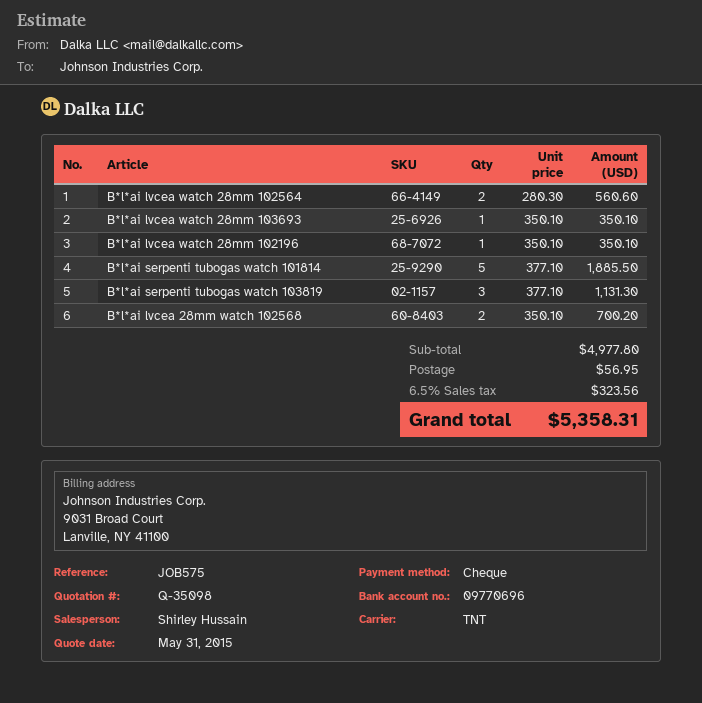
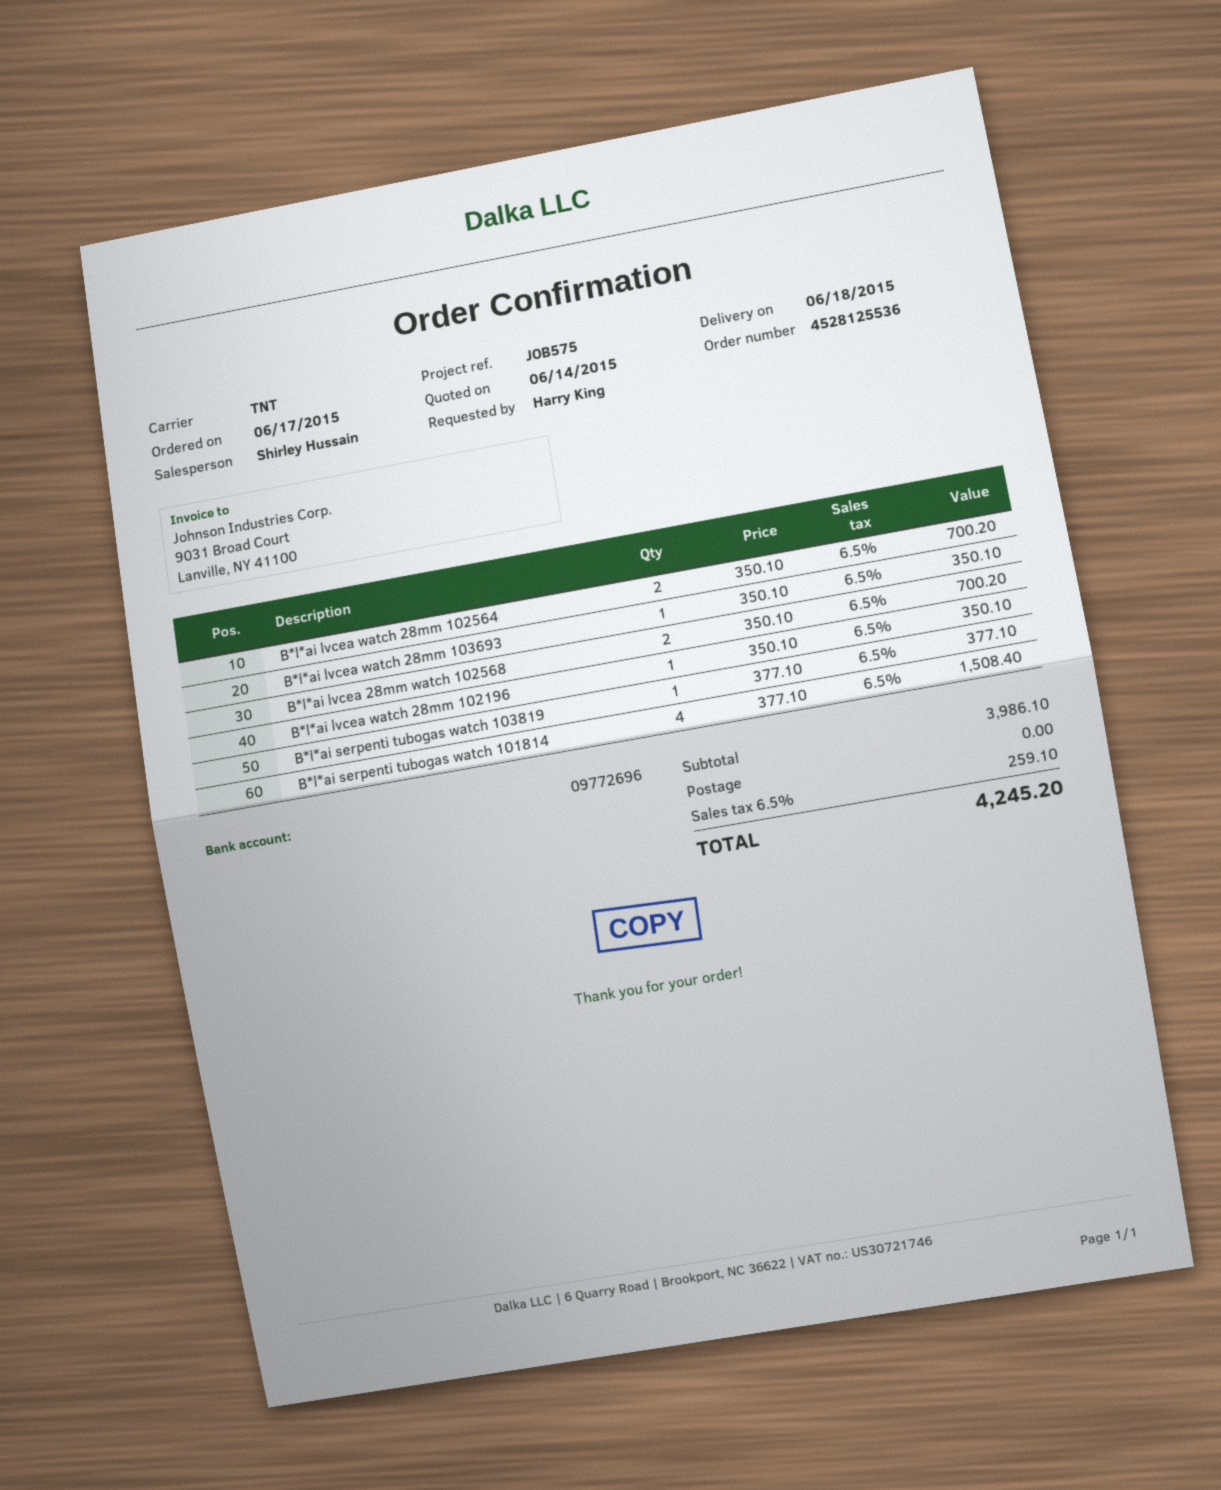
quote date: 2015-05-31 -> 2015-06-14
bank account: 09770696 -> 09772696
B*l*ai lvcea watch 28mm 102564: 2 x 280.30 = 560.60 -> 2 x 350.10 = 700.20
B*l*ai serpenti tubogas watch 101814: 5 x 377.10 = 1885.50 -> 4 x 377.10 = 1508.40
B*l*ai serpenti tubogas watch 103819: 3 x 377.10 = 1131.30 -> 1 x 377.10 = 377.10
subtotal: 4977.80 -> 3986.10
shipping: 56.95 -> 0.00
tax: 6.5% = 323.56 -> 6.5% = 259.10
total: 5358.31 -> 4245.20

